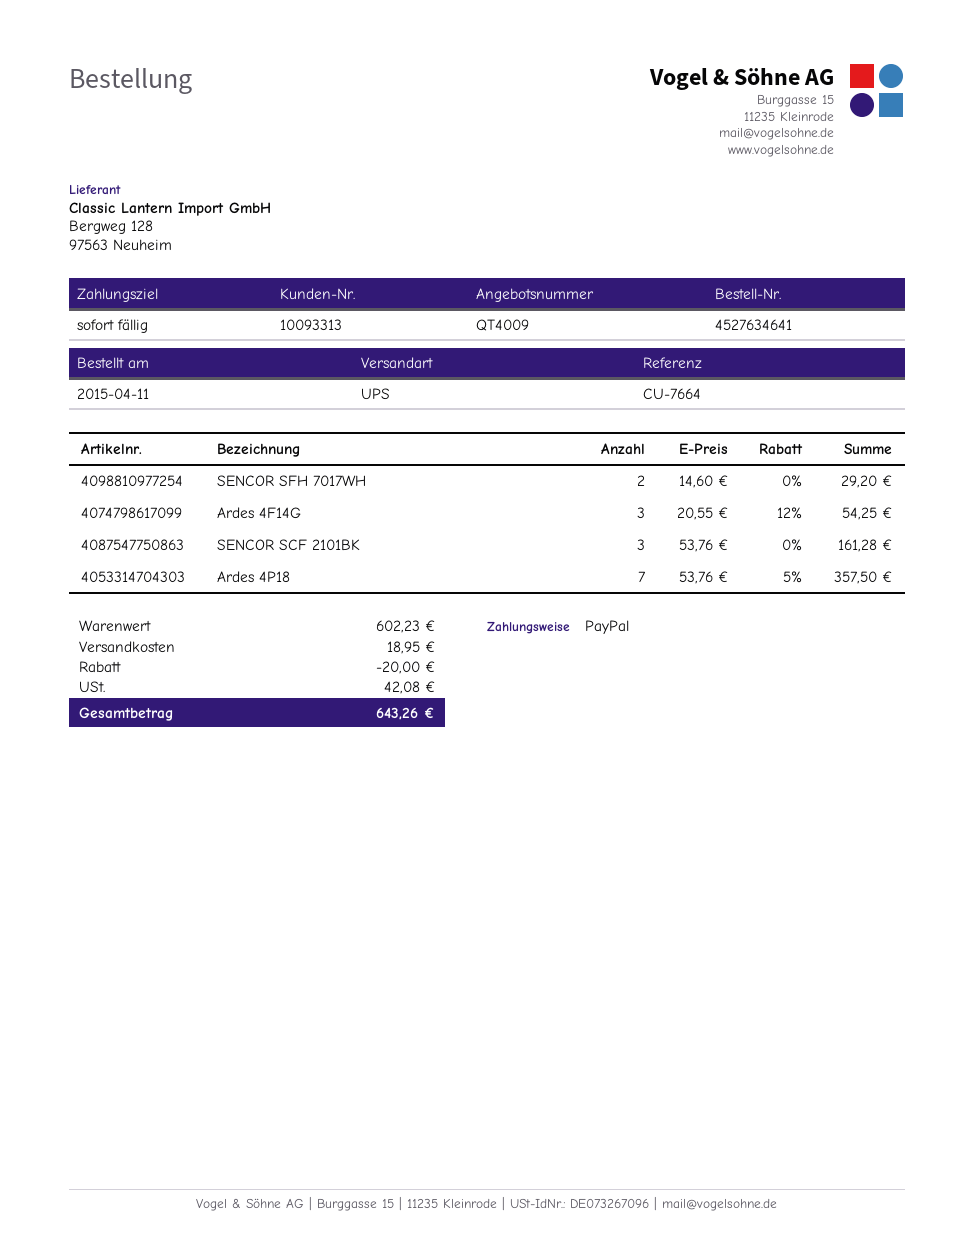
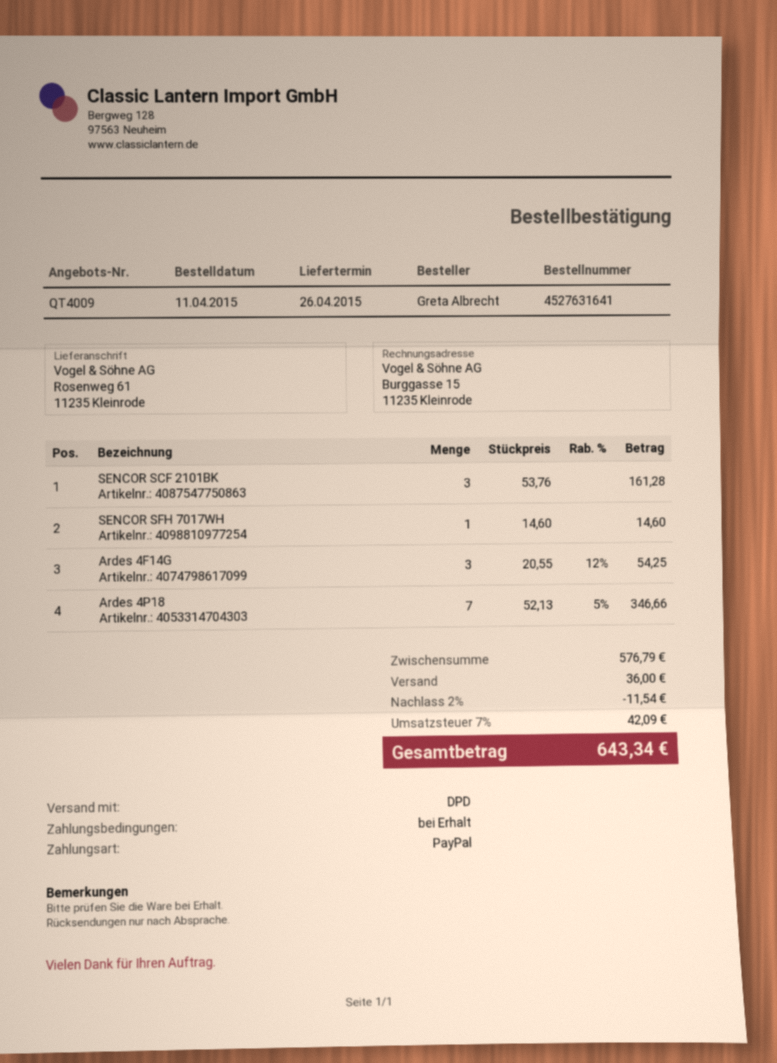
order number: 4527634641 -> 4527631641
shipping method: UPS -> DPD
SENCOR SFH 7017WH: 2 x 14.60 = 29.20 -> 1 x 14.60 = 14.60
Ardes 4P18: 7 x 53.76 - 5% = 357.50 -> 7 x 52.13 - 5% = 346.66
subtotal: 602.23 -> 576.79
discount: 20.00 -> 11.54
shipping: 18.95 -> 36.00
tax: 42.08 -> 42.09
total: 643.26 -> 643.34

